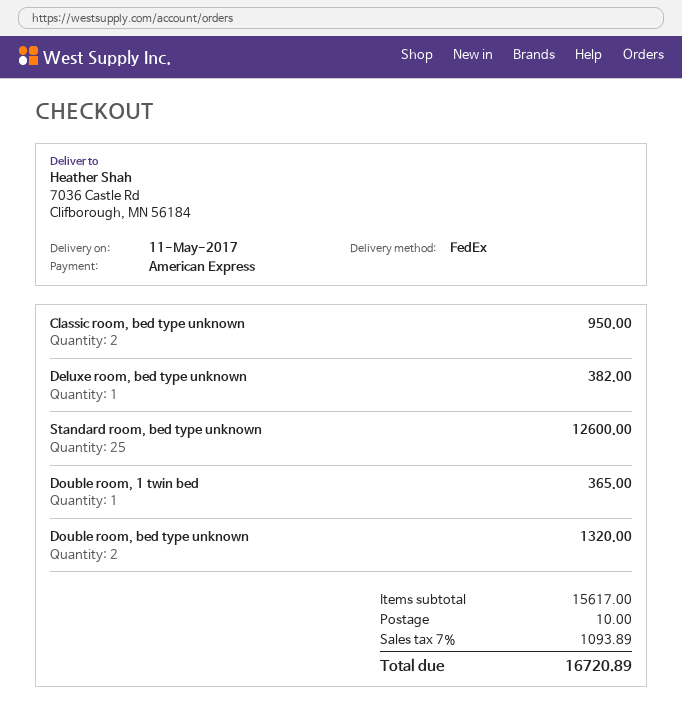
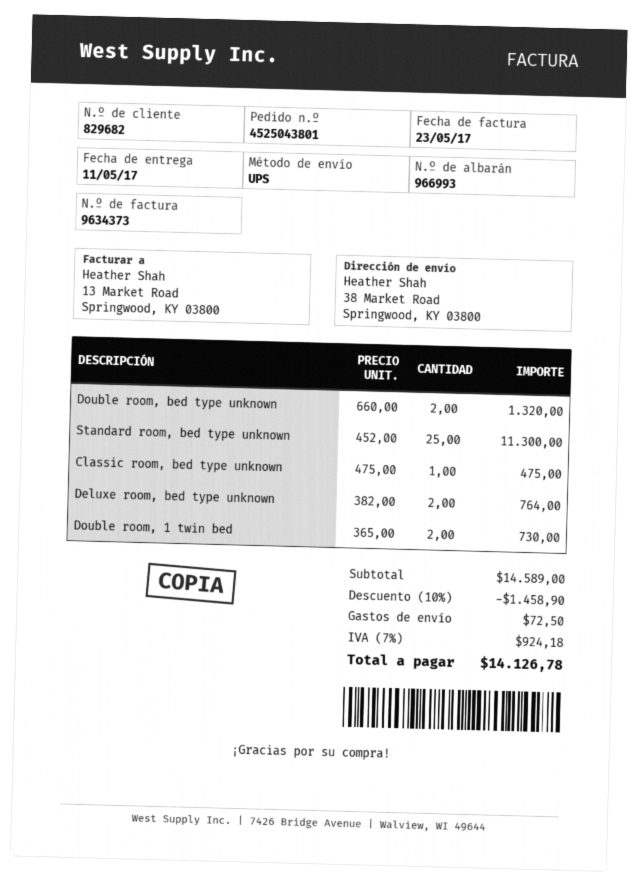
shipping method: FedEx -> UPS
ship to: 7036 Castle Rd, Clifborough, MN 56184 -> 38 Market Road, Springwood, KY 03800
Classic room, bed type unknown: 2 for 950.00 -> 1 for 475.00
Deluxe room, bed type unknown: 1 for 382.00 -> 2 for 764.00
Standard room, bed type unknown: 25 for 12600.00 -> 25 for 11300.00
Double room, 1 twin bed: 1 for 365.00 -> 2 for 730.00
subtotal: 15617.00 -> 14589.00
discount: none -> 10% = 1458.90
shipping: 10.00 -> 72.50
tax: 7% = 1093.89 -> 7% = 924.18
total: 16720.89 -> 14126.78

